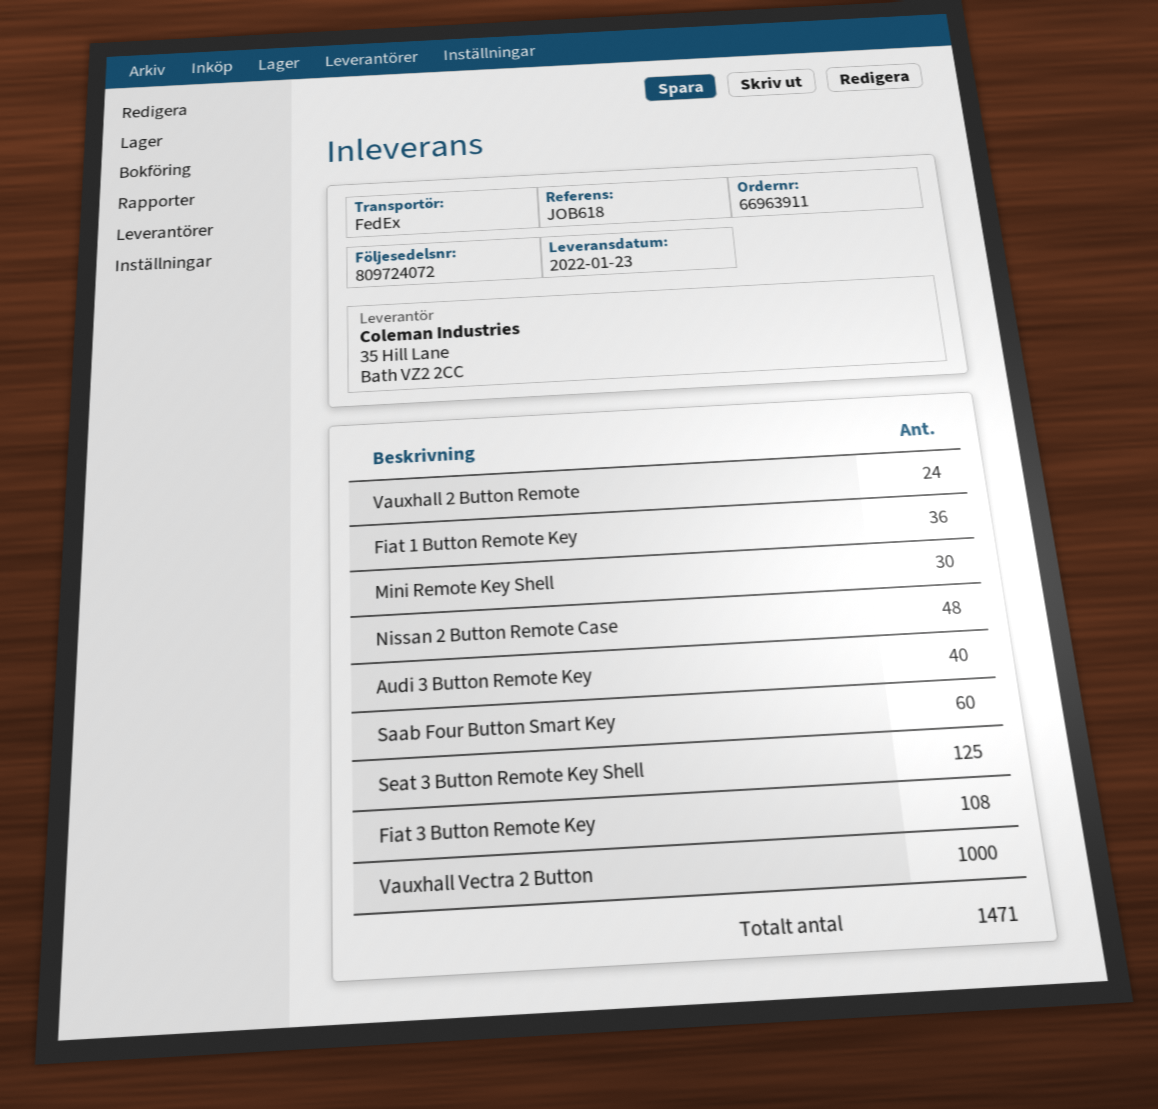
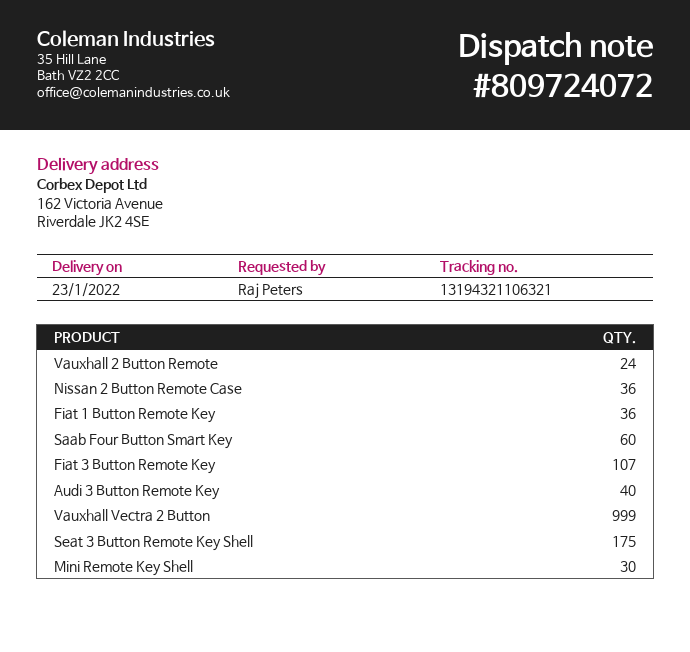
Nissan 2 Button Remote Case: 48 -> 36
Seat 3 Button Remote Key Shell: 125 -> 175
Fiat 3 Button Remote Key: 108 -> 107
Vauxhall Vectra 2 Button: 1000 -> 999

